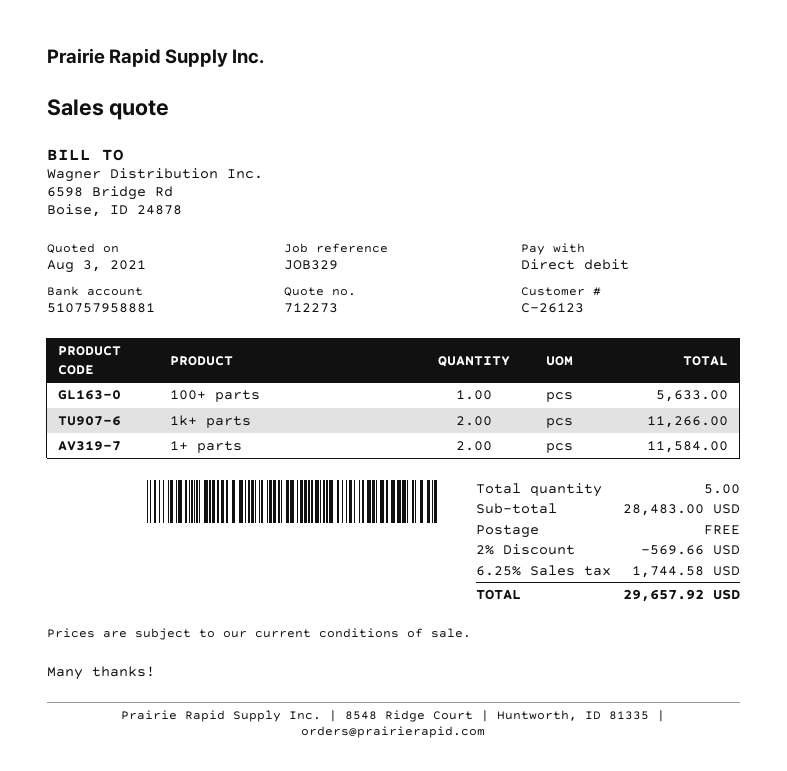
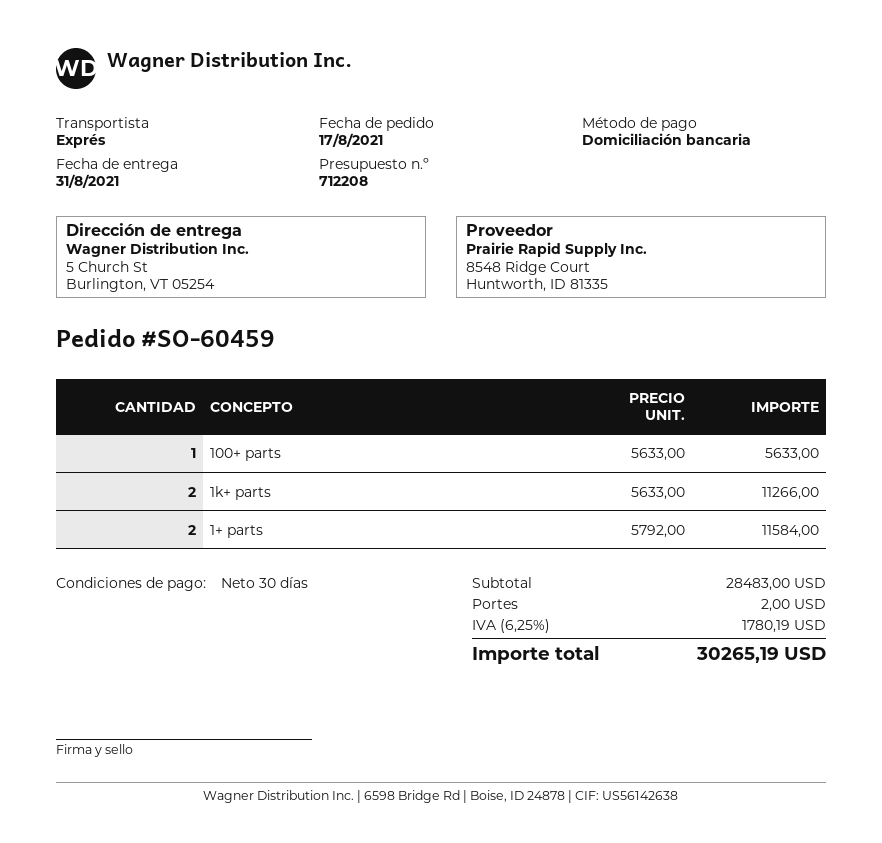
quote number: 712273 -> 712208
discount: 2% = 569.66 -> none
shipping: 0.00 -> 2.00
tax: 6.25% = 1744.58 -> 6.25% = 1780.19
total: 29657.92 -> 30265.19

